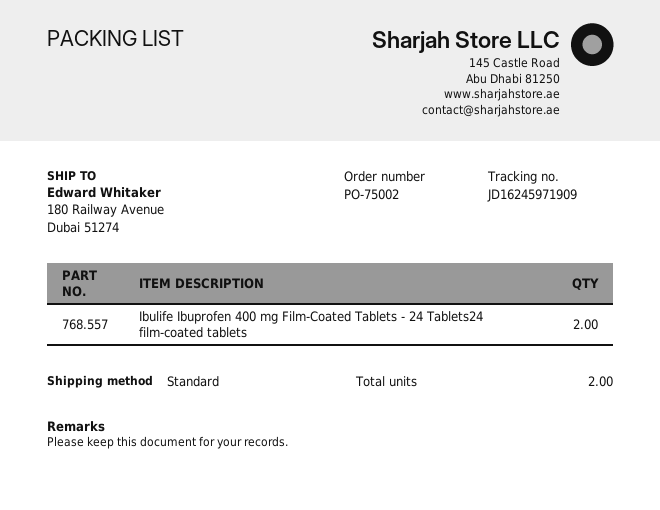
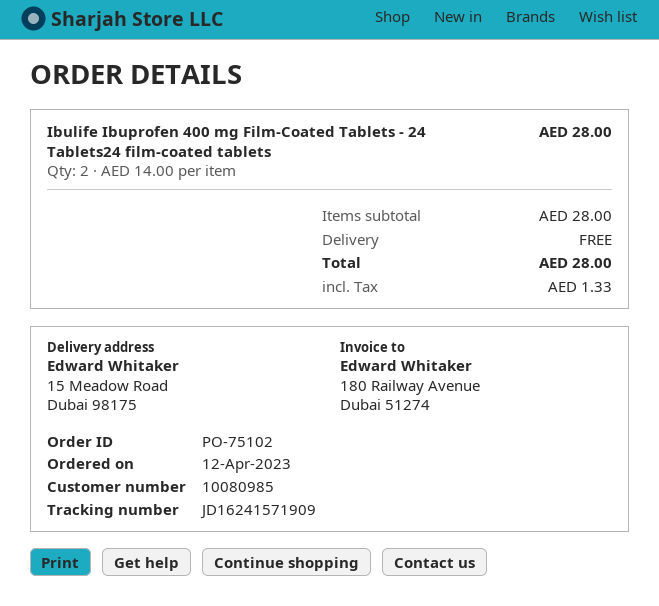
order number: PO-75002 -> PO-75102
tracking number: JD16245971909 -> JD16241571909
ship to: 180 Railway Avenue, Dubai 51274 -> 15 Meadow Road, Dubai 98175

